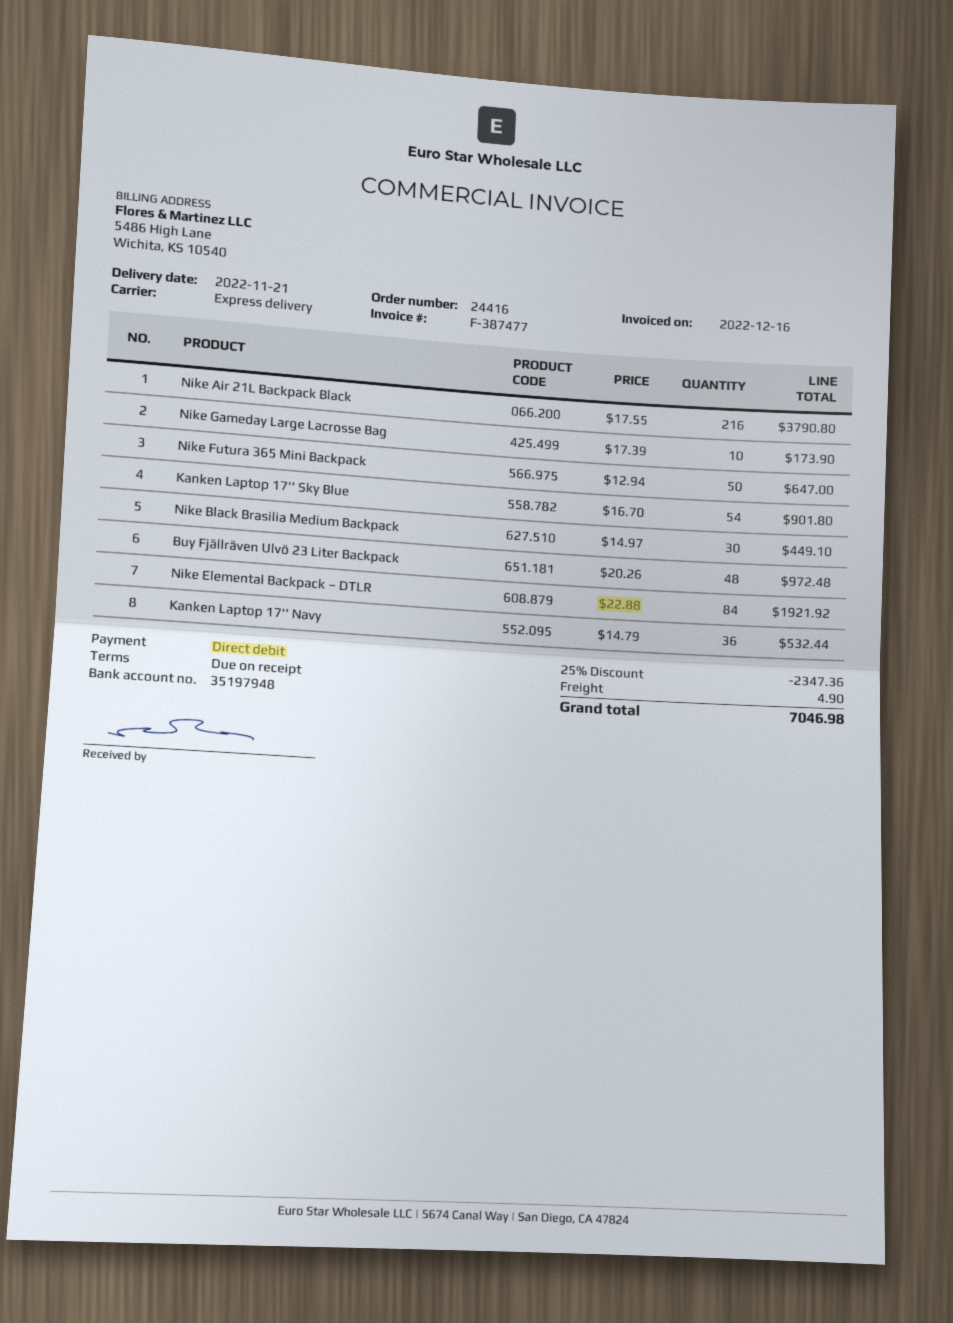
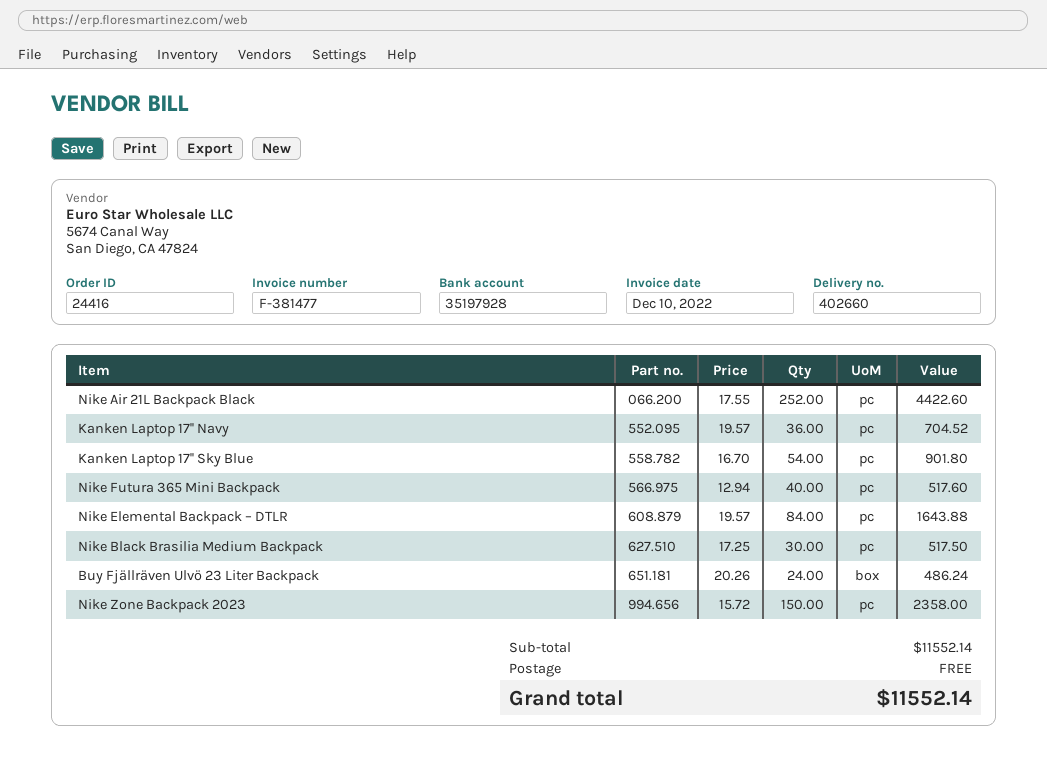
invoice number: F-387477 -> F-381477
invoice date: 2022-12-16 -> 2022-12-10
bank account: 35197948 -> 35197928
Nike Air 21L Backpack Black: 216 x 17.55 = 3790.80 -> 252 x 17.55 = 4422.60
Nike Gameday Large Lacrosse Bag: 10 x 17.39 = 173.90 -> none
Nike Futura 365 Mini Backpack: 50 x 12.94 = 647.00 -> 40 x 12.94 = 517.60
Nike Black Brasilia Medium Backpack: 30 x 14.97 = 449.10 -> 30 x 17.25 = 517.50
Buy Fjällräven Ulvö 23 Liter Backpack: 48 x 20.26 = 972.48 -> 24 x 20.26 = 486.24
Nike Elemental Backpack – DTLR: 84 x 22.88 = 1921.92 -> 84 x 19.57 = 1643.88
Kanken Laptop 17'' Navy: 36 x 14.79 = 532.44 -> 36 x 19.57 = 704.52
Nike Zone Backpack 2023: none -> 150 x 15.72 = 2358.00
discount: 25% = 2347.36 -> none
shipping: 4.90 -> 0.00
total: 7046.98 -> 11552.14

